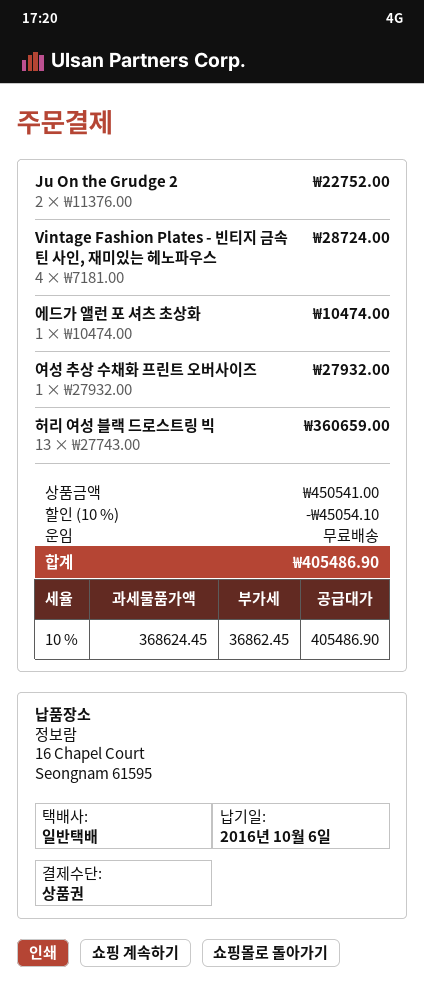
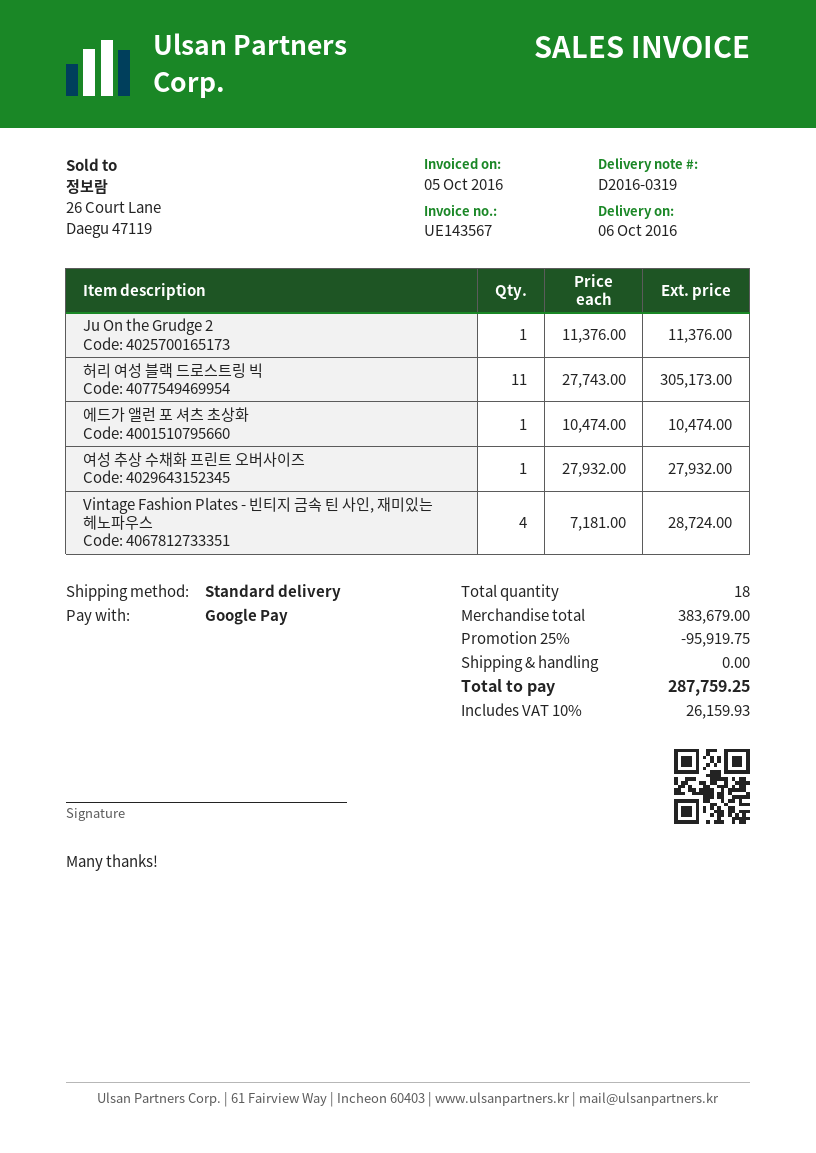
payment method: gift card -> Google Pay
Ju On the Grudge 2: 2 x 11376.00 = 22752.00 -> 1 x 11376.00 = 11376.00
허리 여성 블랙 드로스트링 빅: 13 x 27743.00 = 360659.00 -> 11 x 27743.00 = 305173.00
subtotal: 450541.00 -> 383679.00
discount: 10% = 45054.10 -> 25% = 95919.75
tax: 10% = 36862.45 -> 10% = 26159.93
total: 405486.90 -> 287759.25

